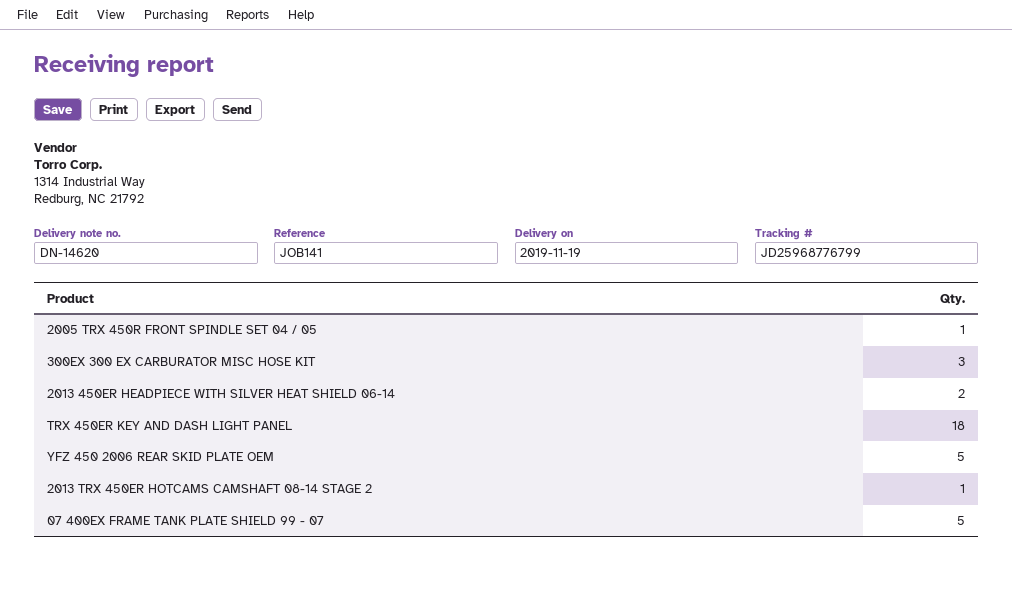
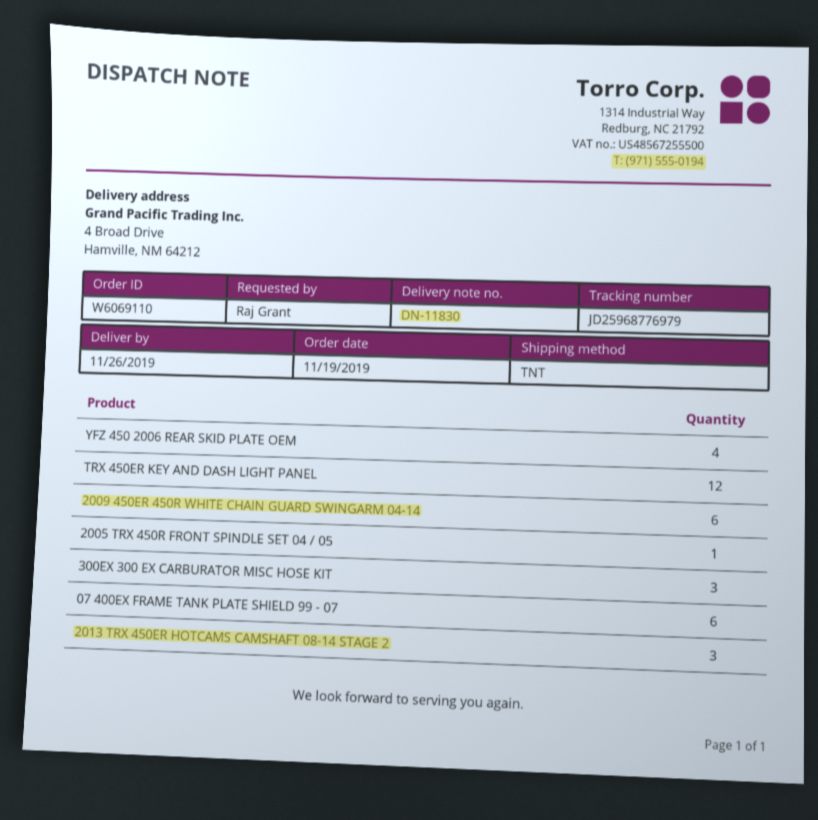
delivery note number: DN-14620 -> DN-11830
delivery date: 2019-11-19 -> 2019-11-26
tracking number: JD25968776799 -> JD25968776979
2013 450ER HEADPIECE WITH SILVER HEAT SHIELD 06-14: 2 -> none
TRX 450ER KEY AND DASH LIGHT PANEL: 18 -> 12
YFZ 450 2006 REAR SKID PLATE OEM: 5 -> 4
2013 TRX 450ER HOTCAMS CAMSHAFT 08-14 STAGE 2: 1 -> 3
07 400EX FRAME TANK PLATE SHIELD 99 - 07: 5 -> 6
2009 450ER 450R WHITE CHAIN GUARD SWINGARM 04-14: none -> 6

